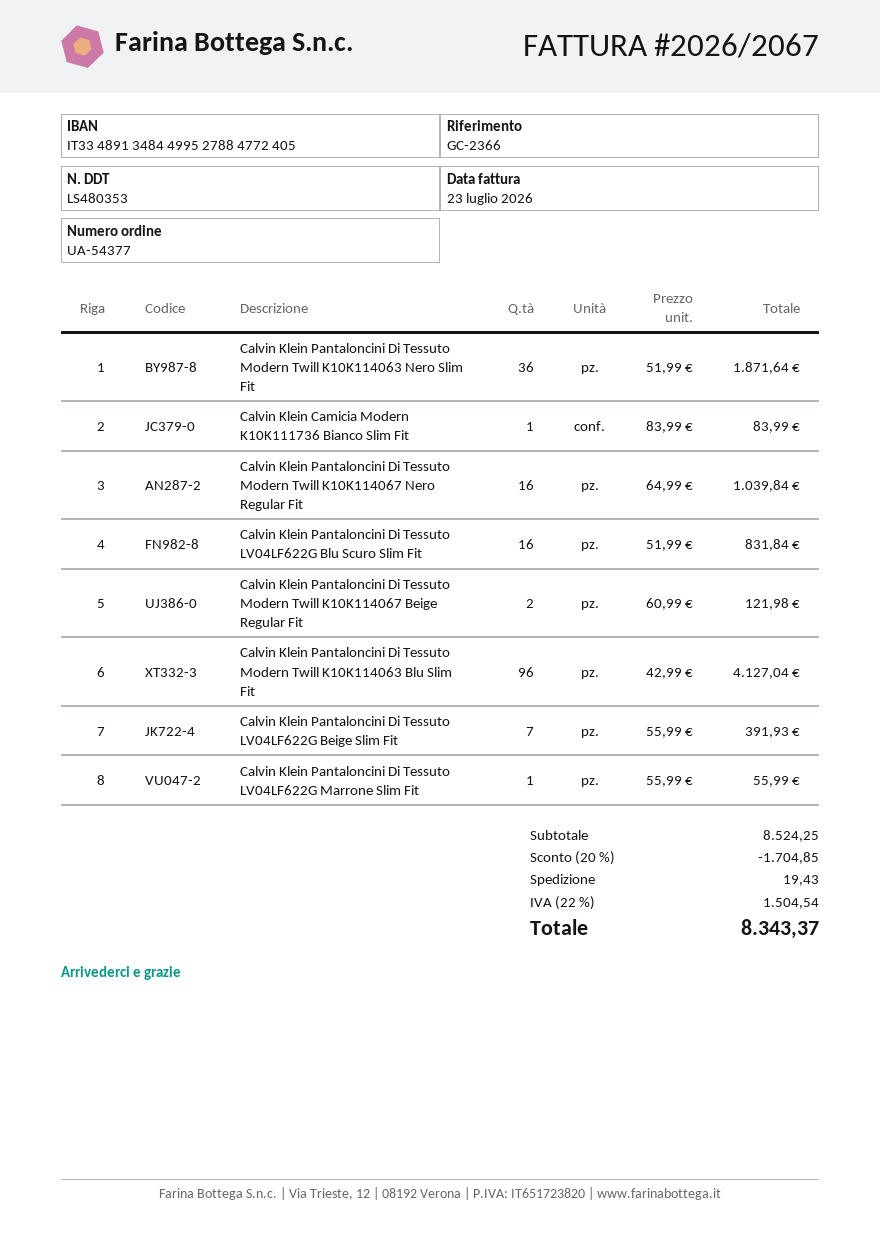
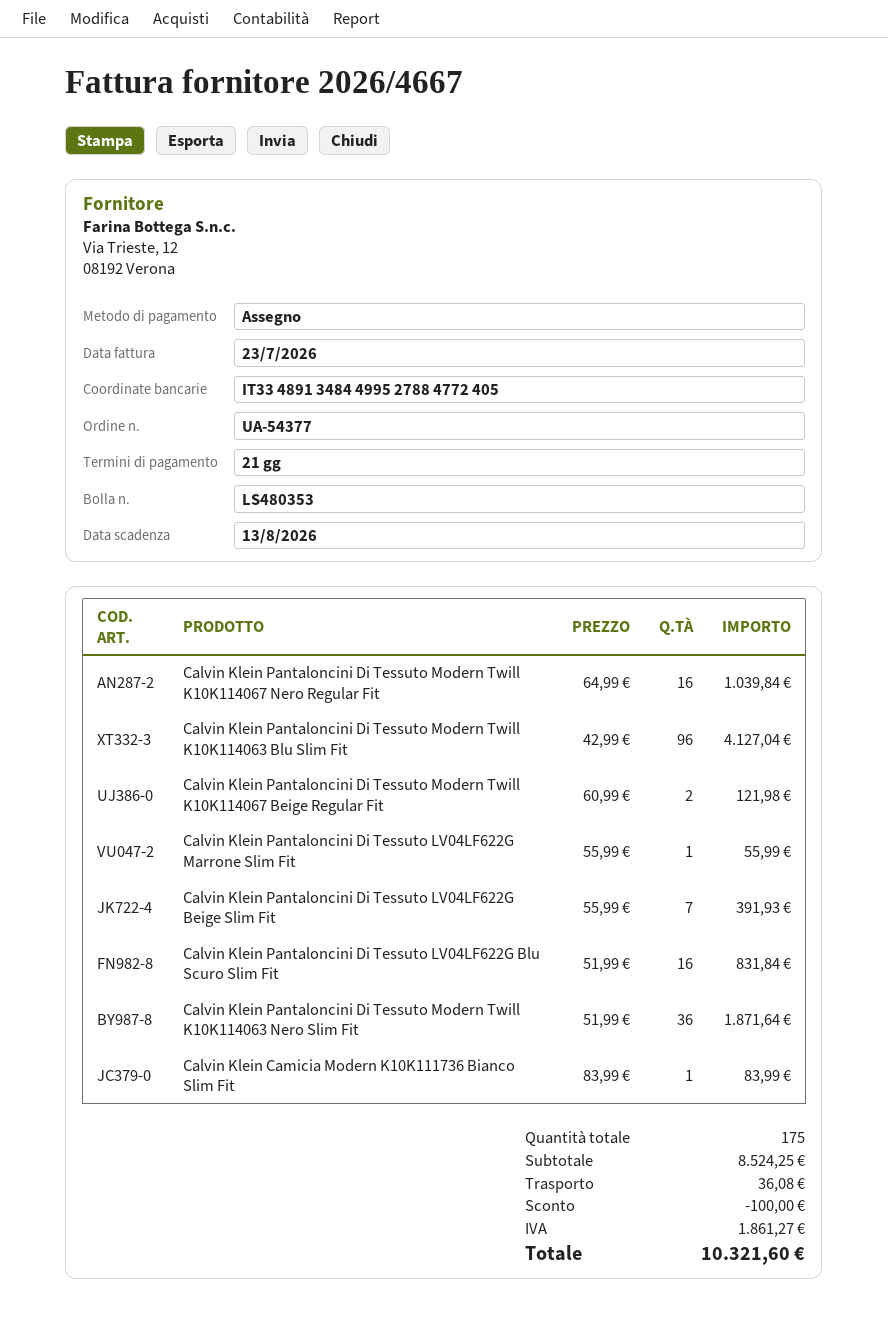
invoice number: 2026/2067 -> 2026/4667
discount: 1704.85 -> 100.00
shipping: 19.43 -> 36.08
tax: 1504.54 -> 1861.27
total: 8343.37 -> 10321.60

